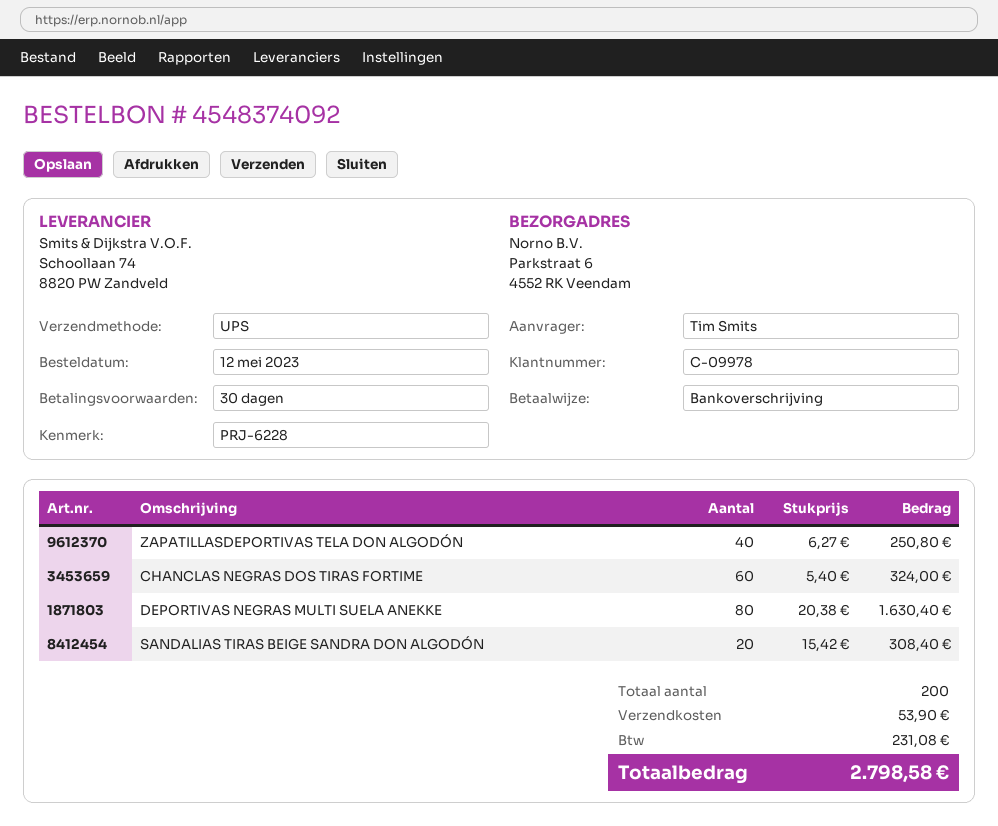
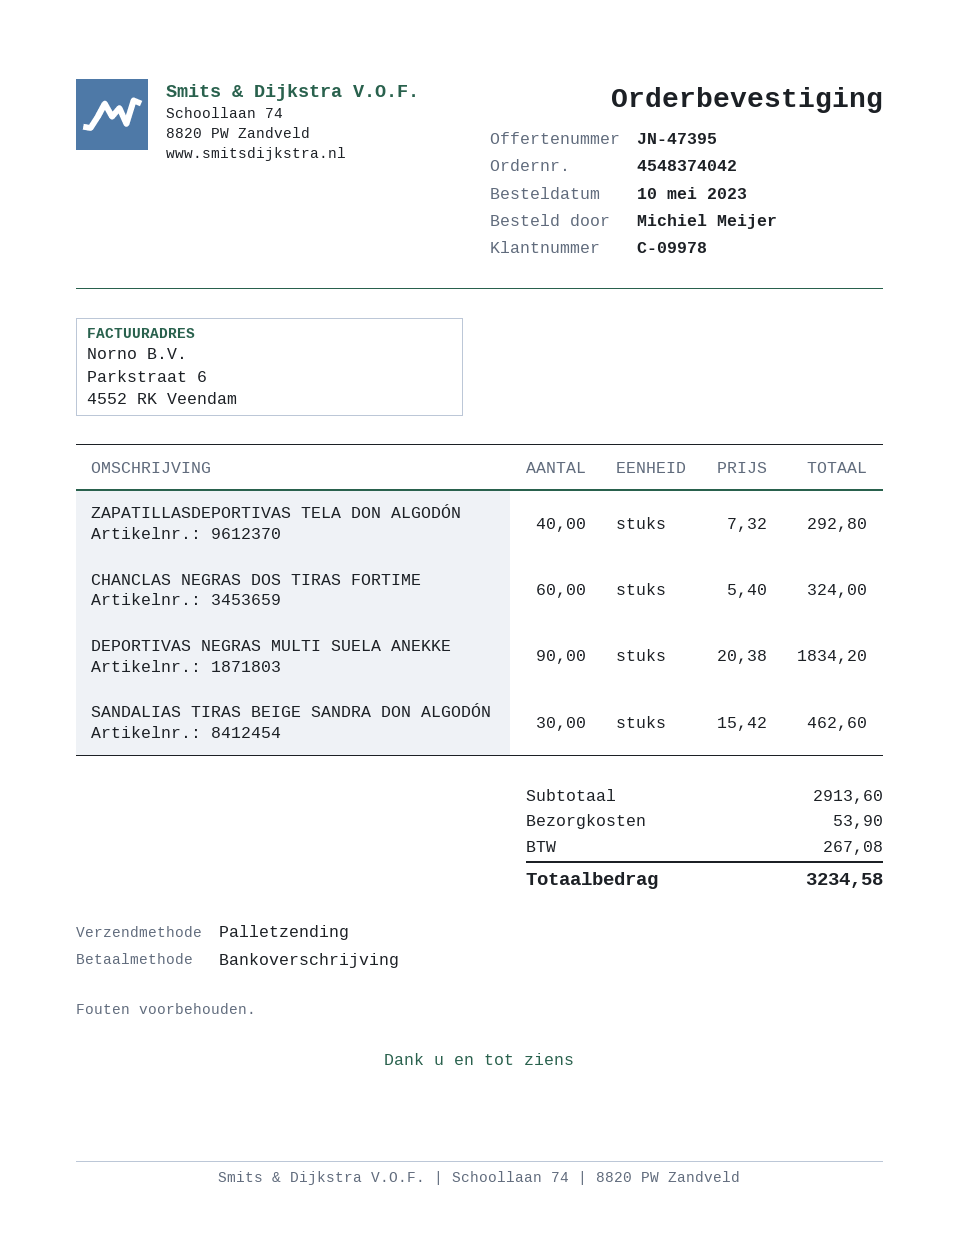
order number: 4548374092 -> 4548374042
order date: 2023-05-12 -> 2023-05-10
ordered by: Tim Smits -> Michiel Meijer
shipping method: UPS -> pallet freight
ZAPATILLASDEPORTIVAS TELA DON ALGODÓN: 40 x 6.27 = 250.80 -> 40 x 7.32 = 292.80
DEPORTIVAS NEGRAS MULTI SUELA ANEKKE: 80 x 20.38 = 1630.40 -> 90 x 20.38 = 1834.20
SANDALIAS TIRAS BEIGE SANDRA DON ALGODÓN: 20 x 15.42 = 308.40 -> 30 x 15.42 = 462.60
tax: 231.08 -> 267.08
total: 2798.58 -> 3234.58

